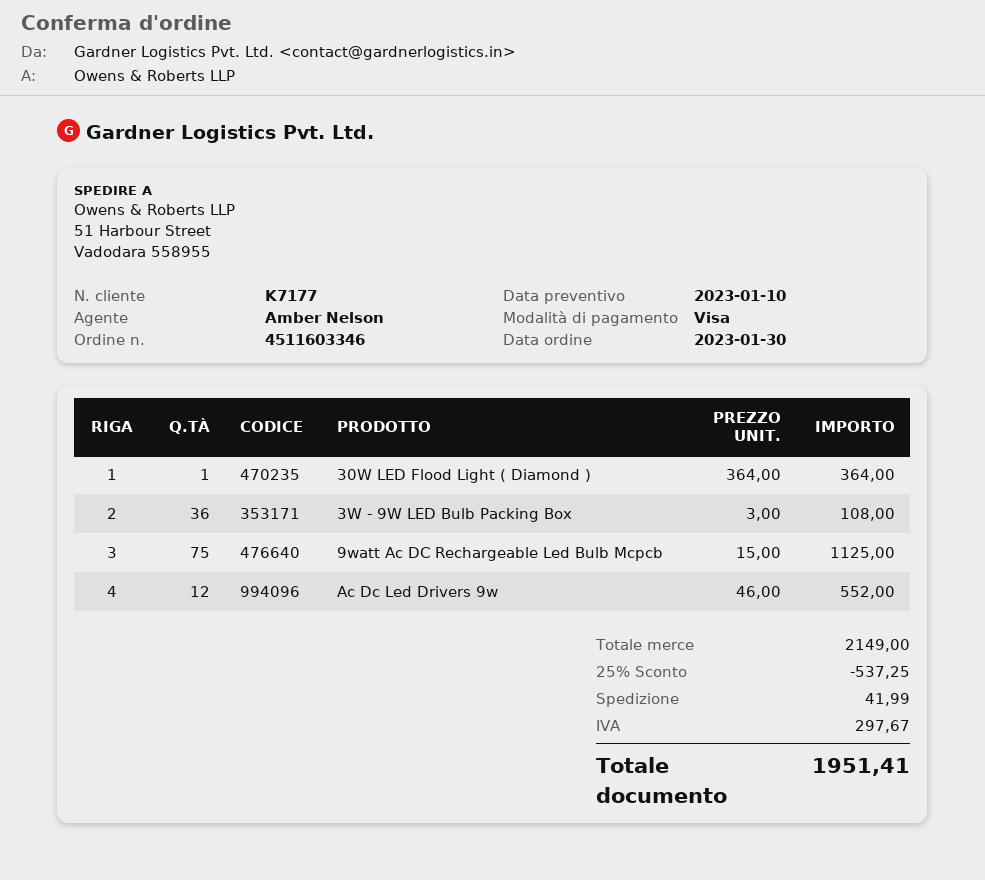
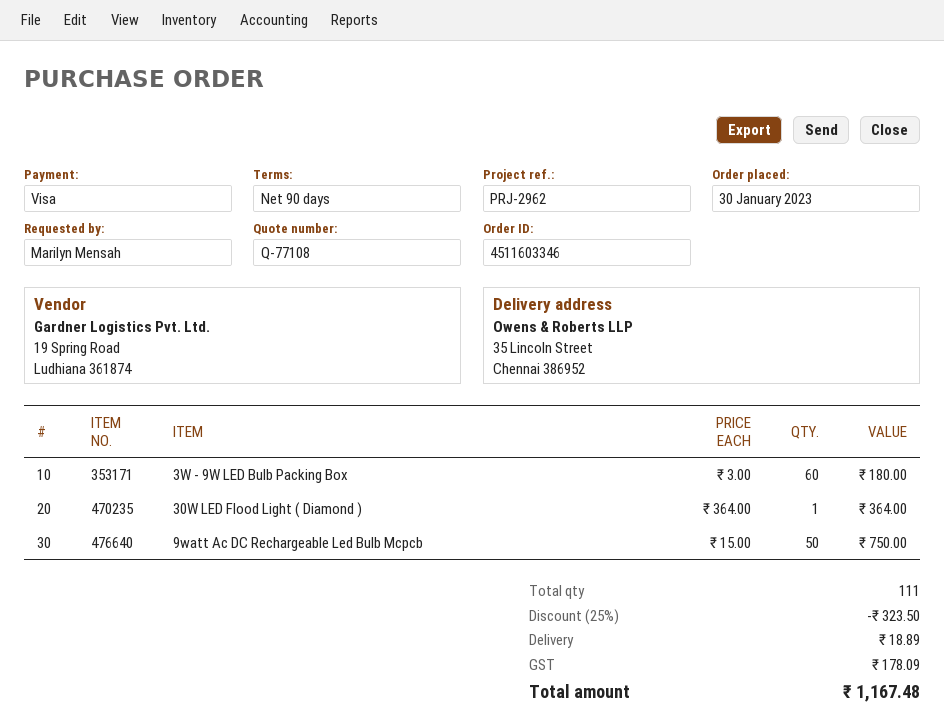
ship to: 51 Harbour Street, Vadodara 558955 -> 35 Lincoln Street, Chennai 386952
3W - 9W LED Bulb Packing Box: 36 x 3.00 = 108.00 -> 60 x 3.00 = 180.00
9watt Ac DC Rechargeable Led Bulb Mcpcb: 75 x 15.00 = 1125.00 -> 50 x 15.00 = 750.00
Ac Dc Led Drivers 9w: 12 x 46.00 = 552.00 -> none
discount: 25% = 537.25 -> 25% = 323.50
shipping: 41.99 -> 18.89
tax: 297.67 -> 178.09
total: 1951.41 -> 1167.48

